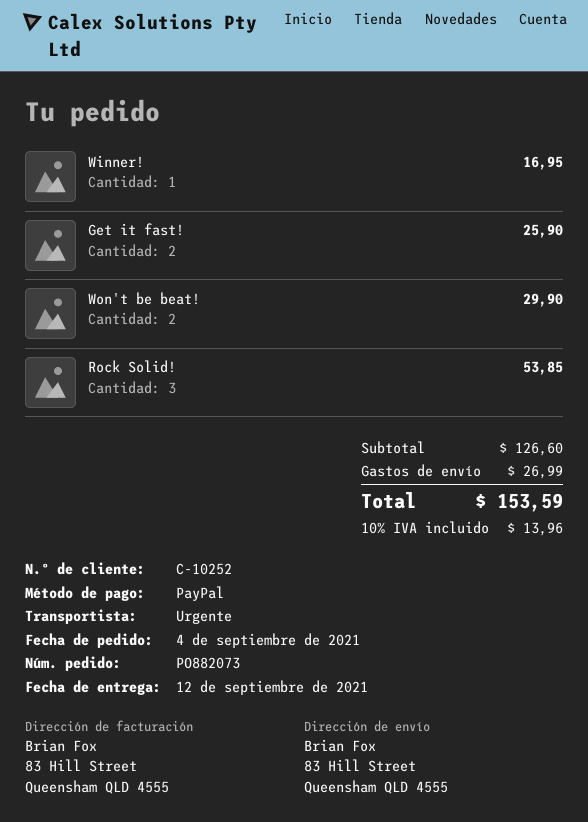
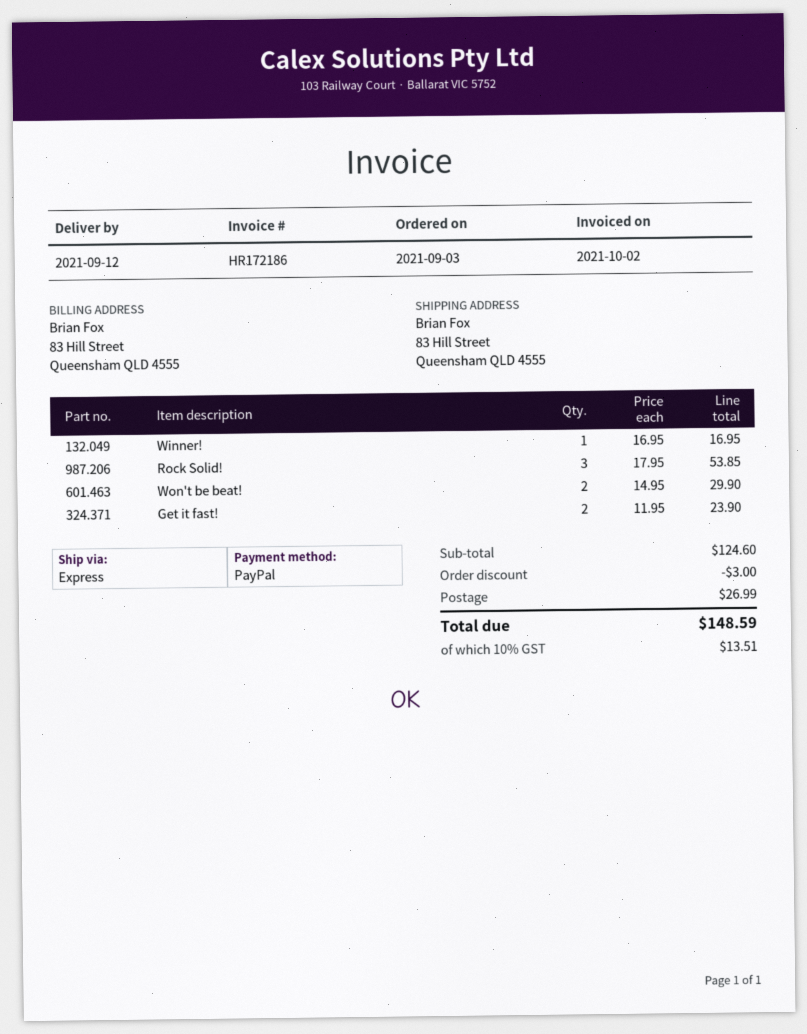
order date: 2021-09-04 -> 2021-09-03
Get it fast!: 2 for 25.90 -> 2 for 23.90
subtotal: 126.60 -> 124.60
discount: none -> 3.00
tax: 10% = 13.96 -> 10% = 13.51
total: 153.59 -> 148.59

